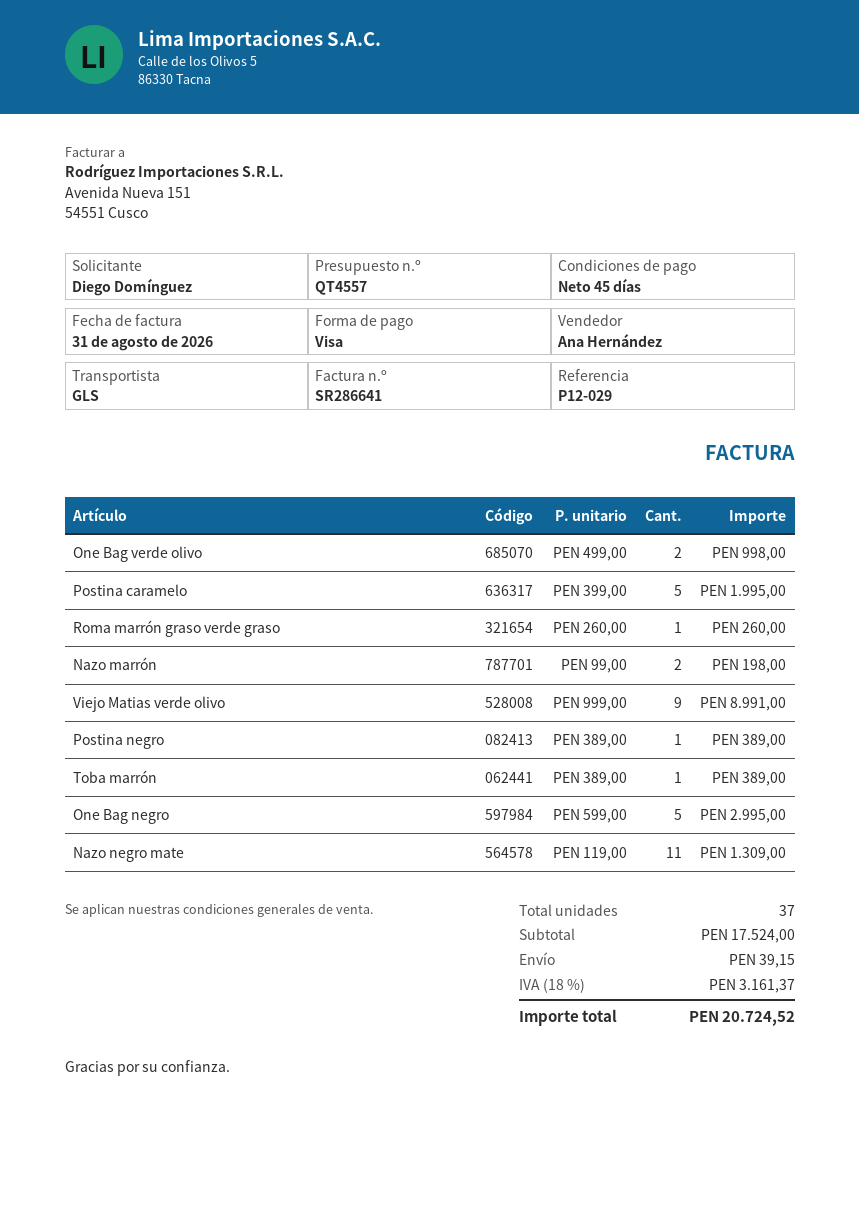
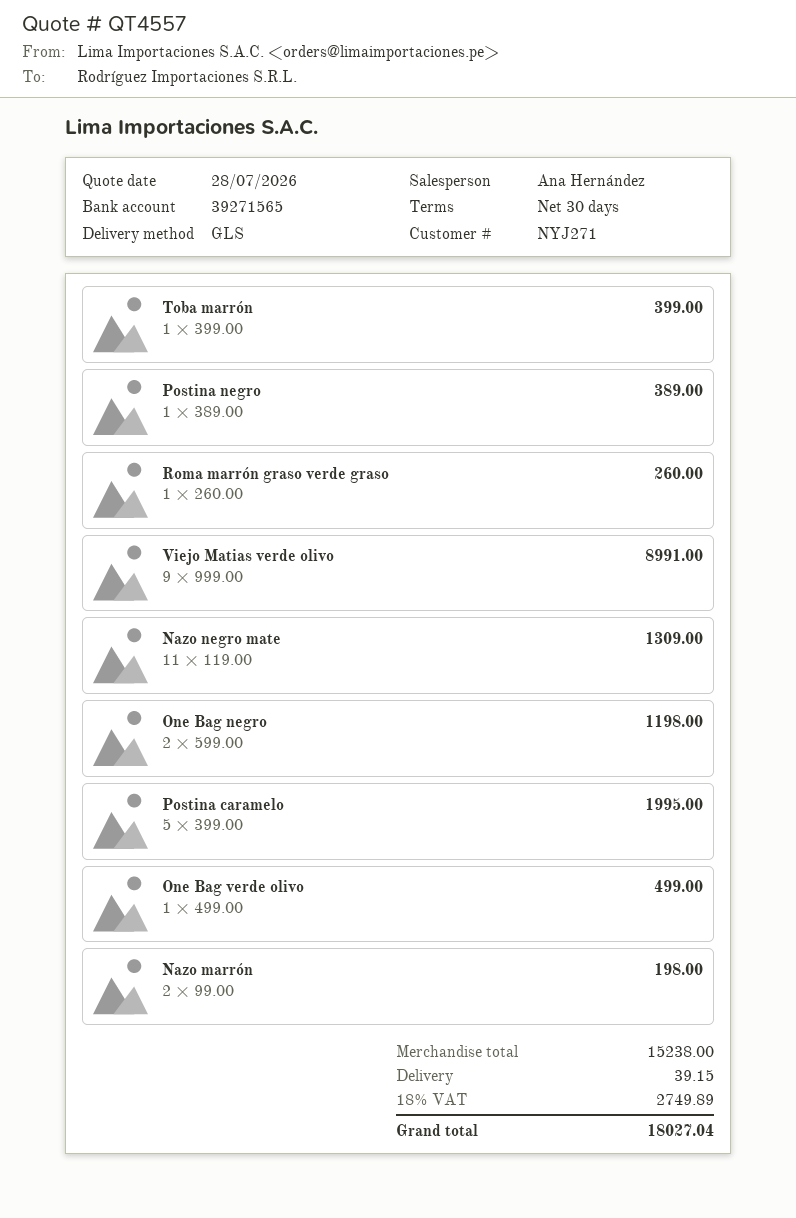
payment terms: 45 days -> 30 days
One Bag verde olivo: 2 x 499.00 = 998.00 -> 1 x 499.00 = 499.00
Toba marrón: 1 x 389.00 = 389.00 -> 1 x 399.00 = 399.00
One Bag negro: 5 x 599.00 = 2995.00 -> 2 x 599.00 = 1198.00
subtotal: 17524.00 -> 15238.00
tax: 18% = 3161.37 -> 18% = 2749.89
total: 20724.52 -> 18027.04

